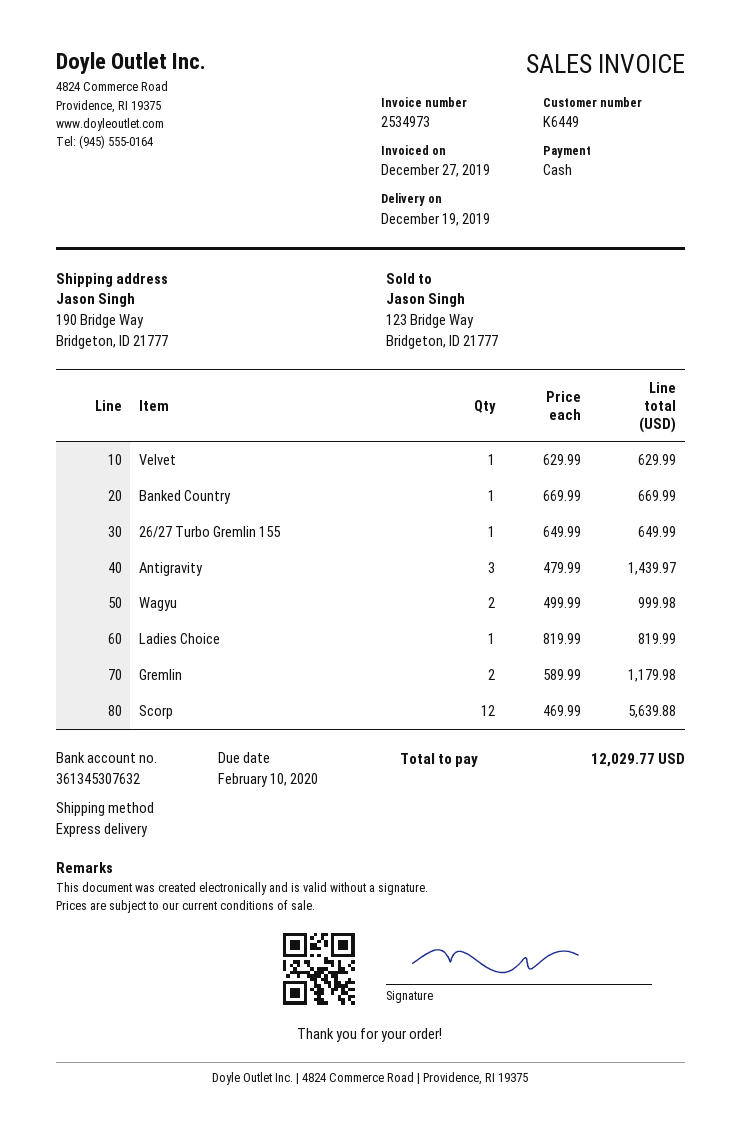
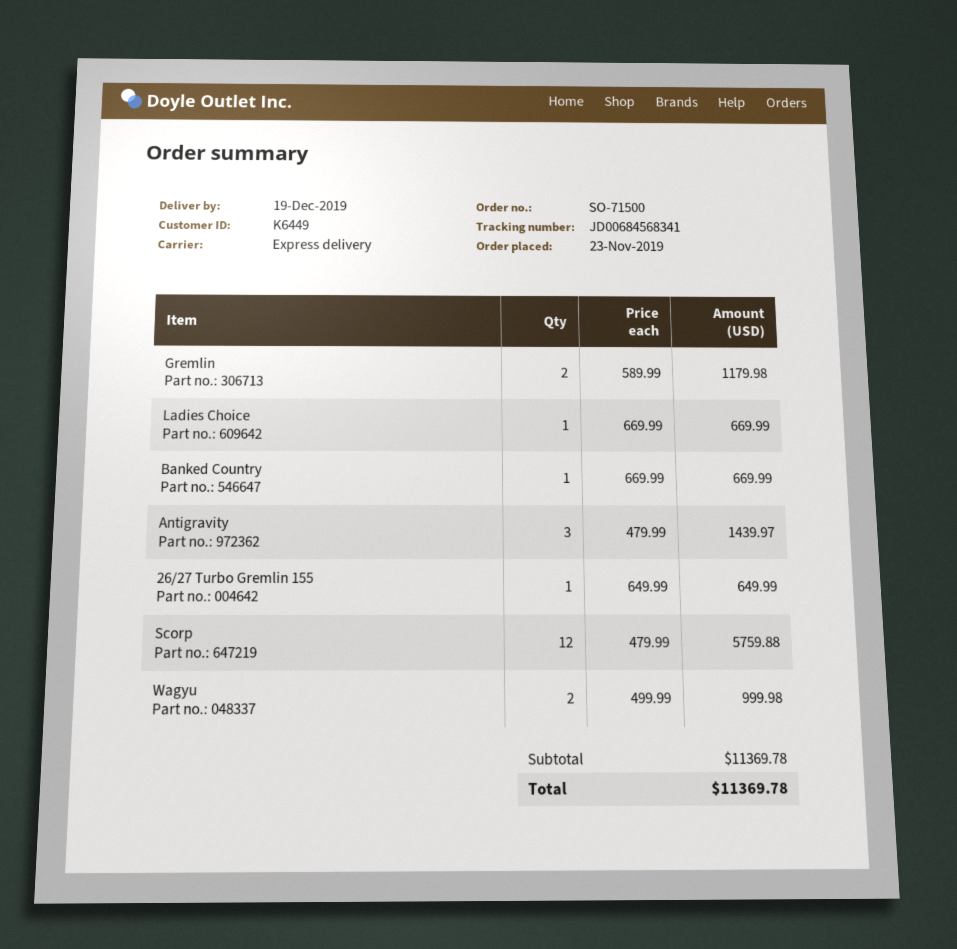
Velvet: 1 x 629.99 = 629.99 -> none
Ladies Choice: 1 x 819.99 = 819.99 -> 1 x 669.99 = 669.99
Scorp: 12 x 469.99 = 5639.88 -> 12 x 479.99 = 5759.88
total: 12029.77 -> 11369.78

